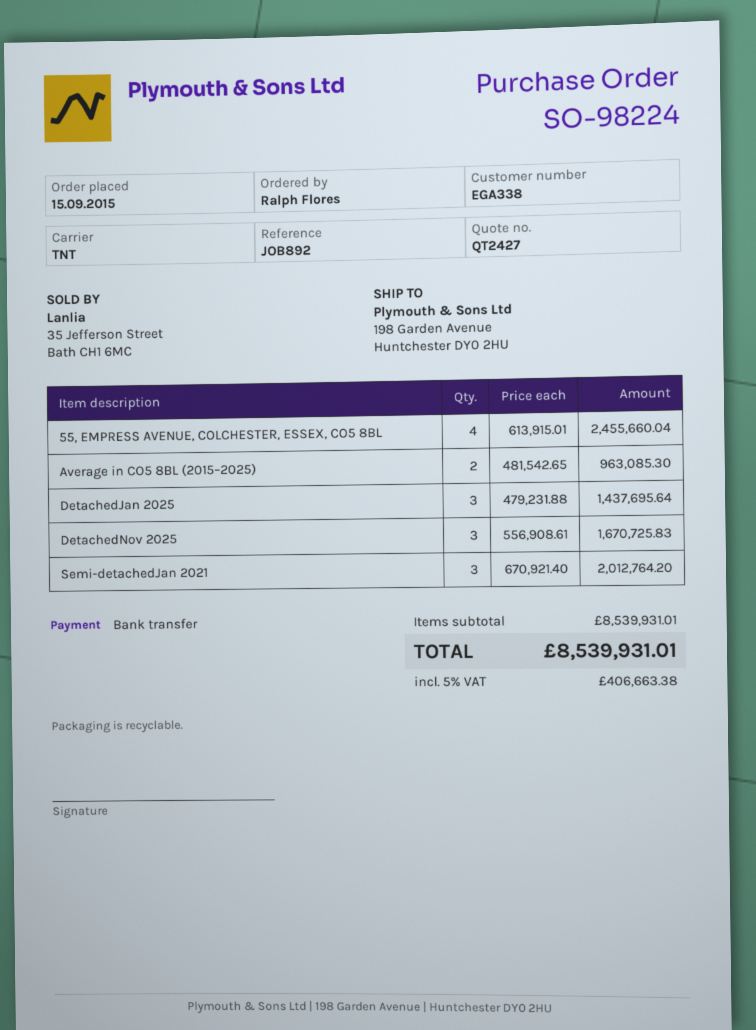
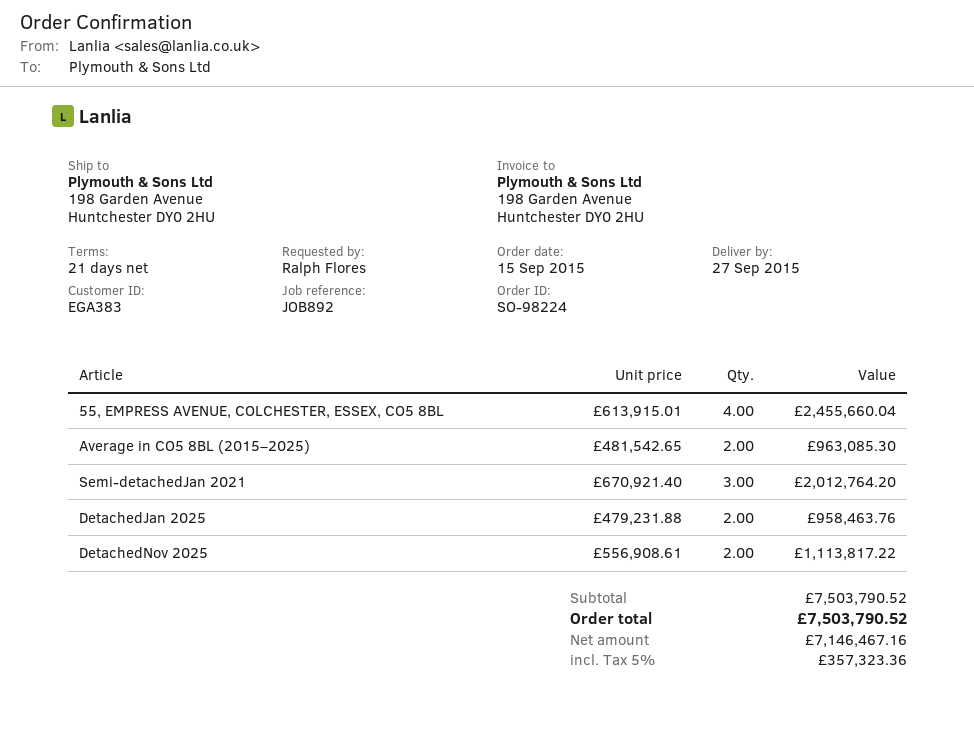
customer number: EGA338 -> EGA383
DetachedJan 2025: 3 x 479231.88 = 1437695.64 -> 2 x 479231.88 = 958463.76
DetachedNov 2025: 3 x 556908.61 = 1670725.83 -> 2 x 556908.61 = 1113817.22
subtotal: 8539931.01 -> 7503790.52
tax: 5% = 406663.38 -> 5% = 357323.36
total: 8539931.01 -> 7503790.52

